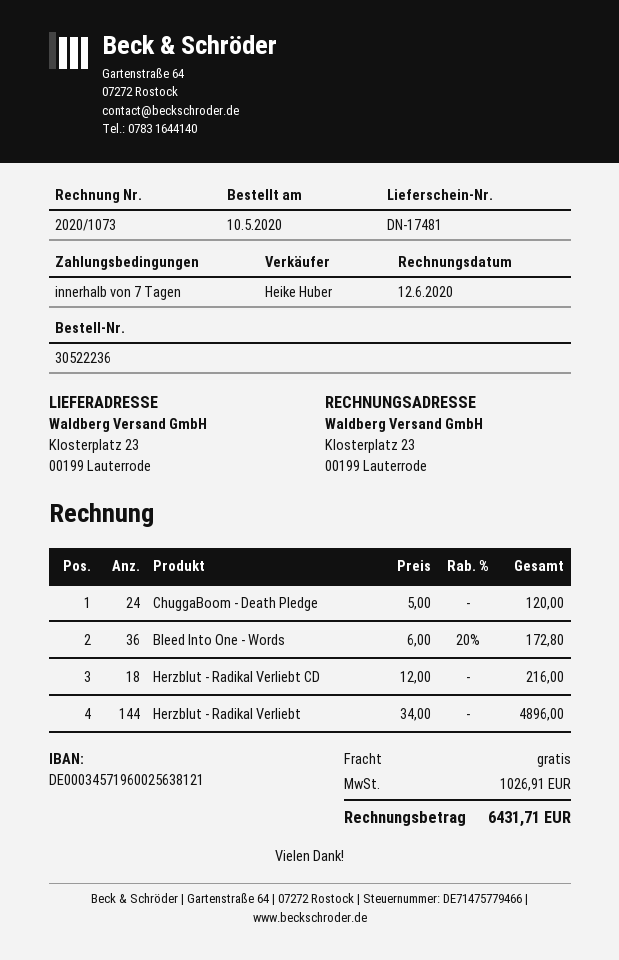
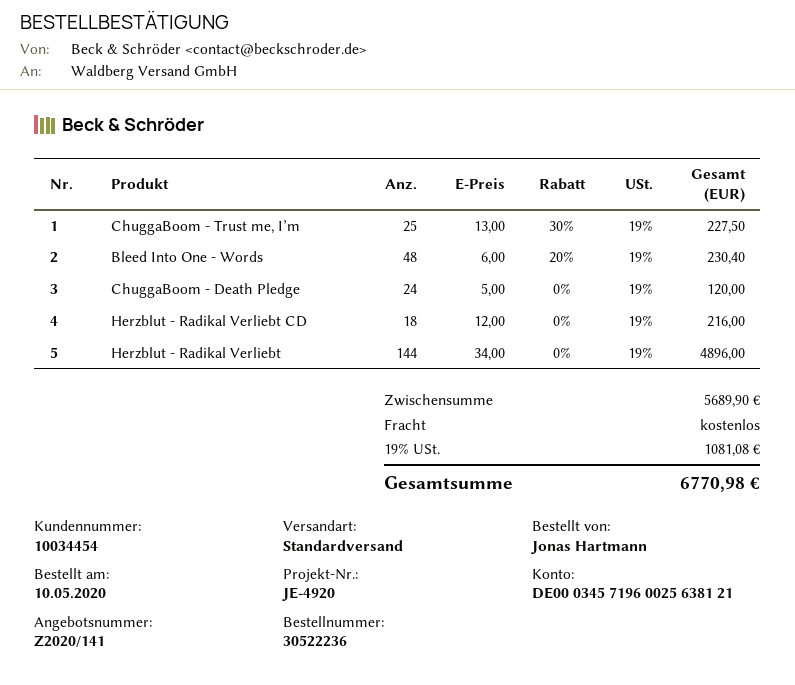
Bleed Into One - Words: 36 x 6.00 - 20% = 172.80 -> 48 x 6.00 - 20% = 230.40
ChuggaBoom - Trust me, I’m: none -> 25 x 13.00 - 30% = 227.50
tax: 1026.91 -> 1081.08
total: 6431.71 -> 6770.98

